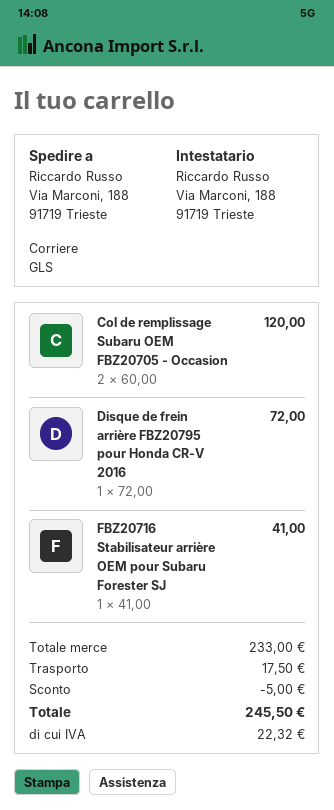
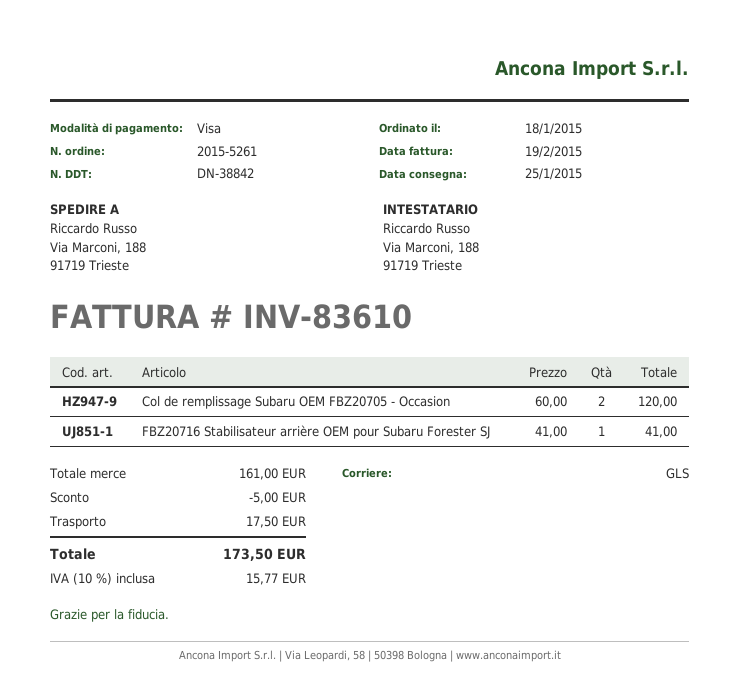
Disque de frein arrière FBZ20795 pour Honda CR-V 2016: 1 x 72.00 = 72.00 -> none
subtotal: 233.00 -> 161.00
tax: 22.32 -> 15.77
total: 245.50 -> 173.50

